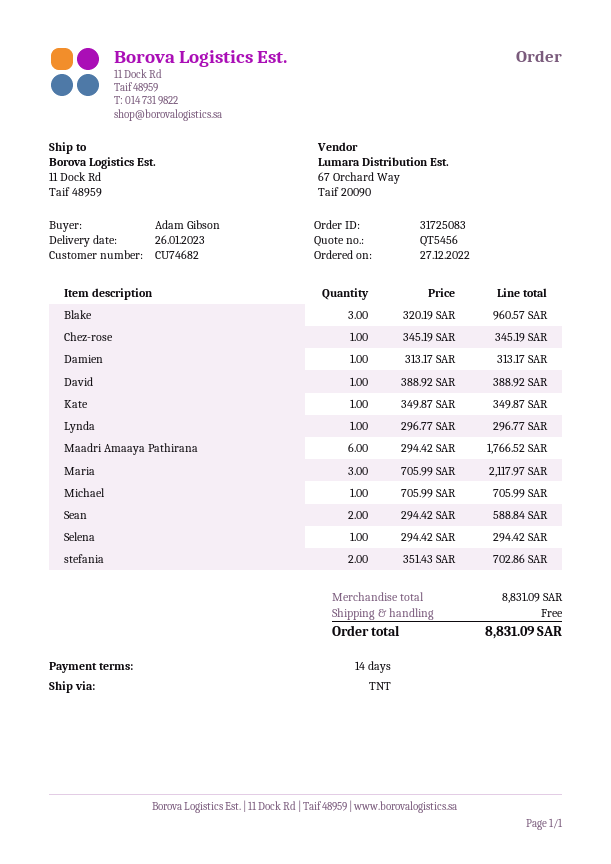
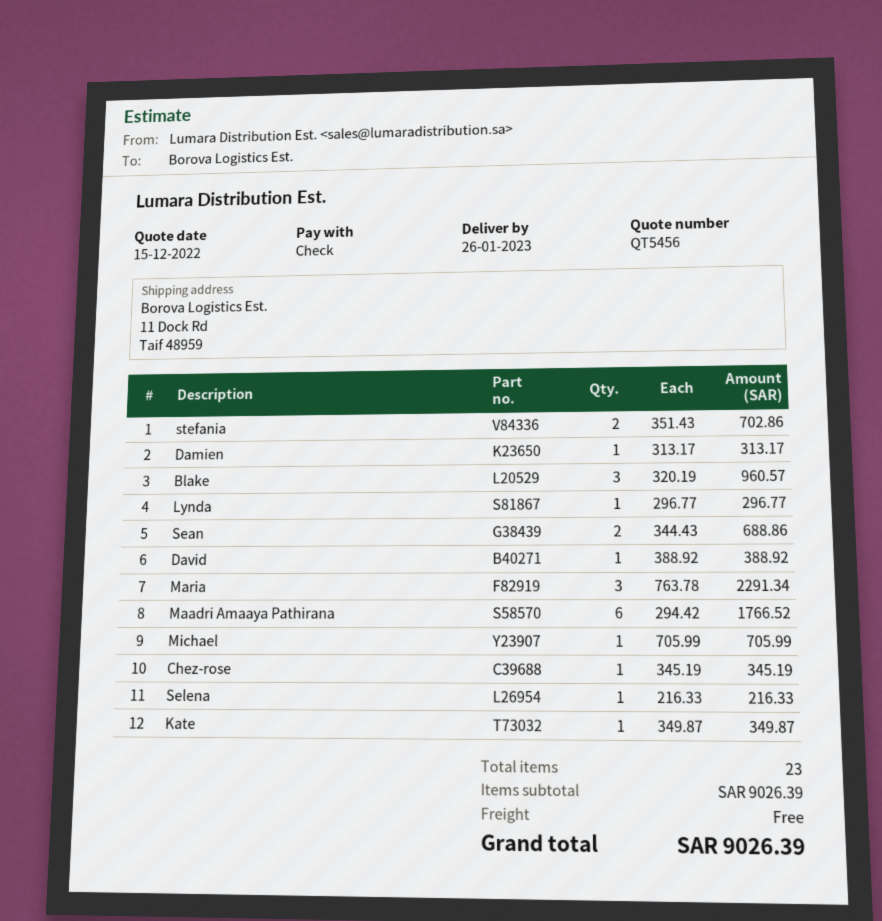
Maria: 3 x 705.99 = 2117.97 -> 3 x 763.78 = 2291.34
Sean: 2 x 294.42 = 588.84 -> 2 x 344.43 = 688.86
Selena: 1 x 294.42 = 294.42 -> 1 x 216.33 = 216.33
subtotal: 8831.09 -> 9026.39
total: 8831.09 -> 9026.39

